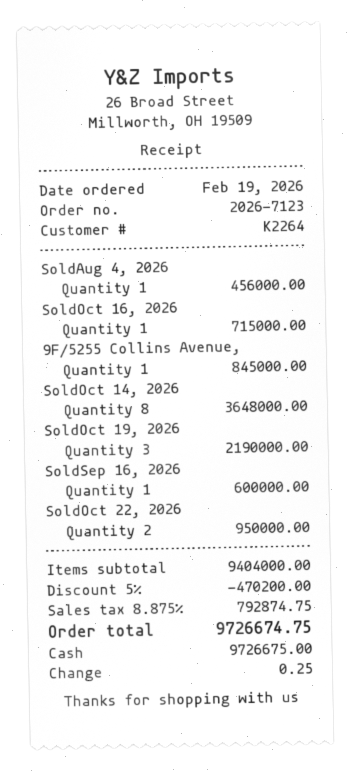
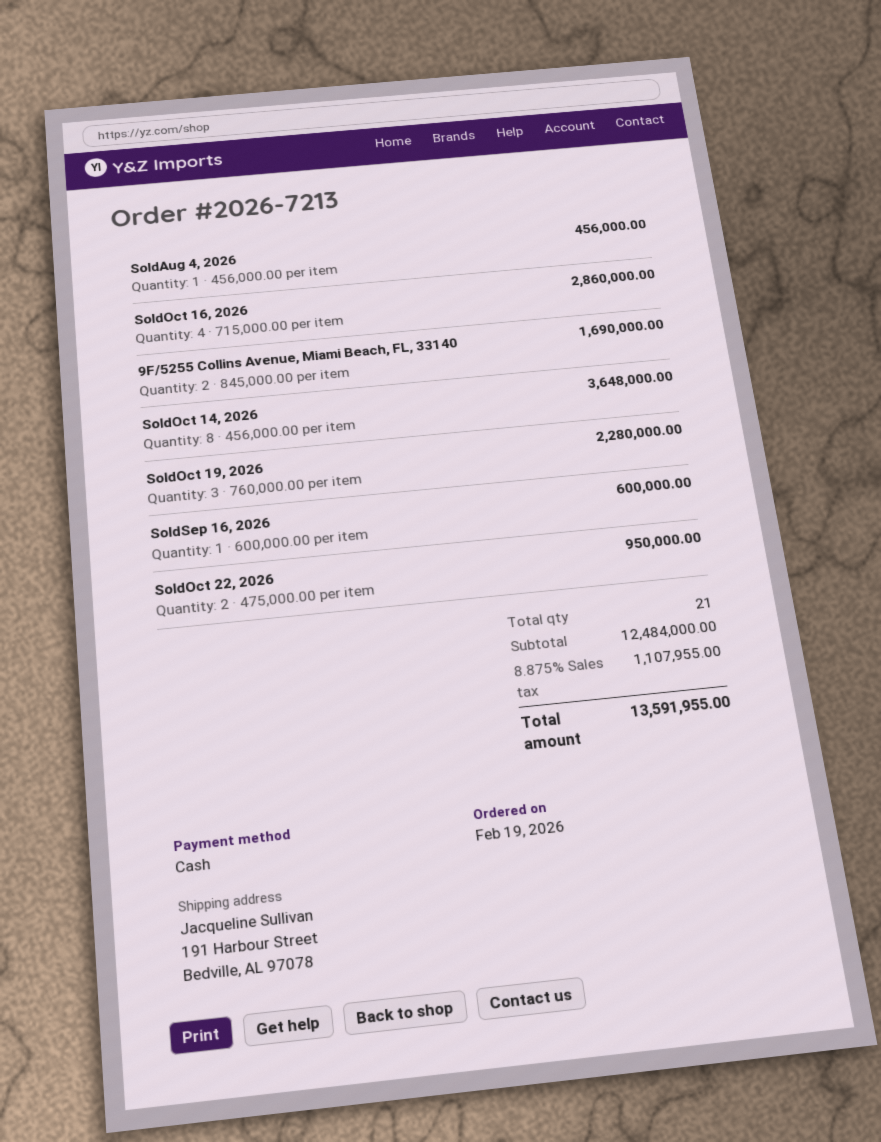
order number: 2026-7123 -> 2026-7213
SoldOct 16, 2026: 1 for 715000.00 -> 4 for 2860000.00
9F/5255 Collins Avenue,: 1 for 845000.00 -> 2 for 1690000.00
SoldOct 19, 2026: 3 for 2190000.00 -> 3 for 2280000.00
subtotal: 9404000.00 -> 12484000.00
discount: 5% = 470200.00 -> none
tax: 8.875% = 792874.75 -> 8.875% = 1107955.00
total: 9726674.75 -> 13591955.00

